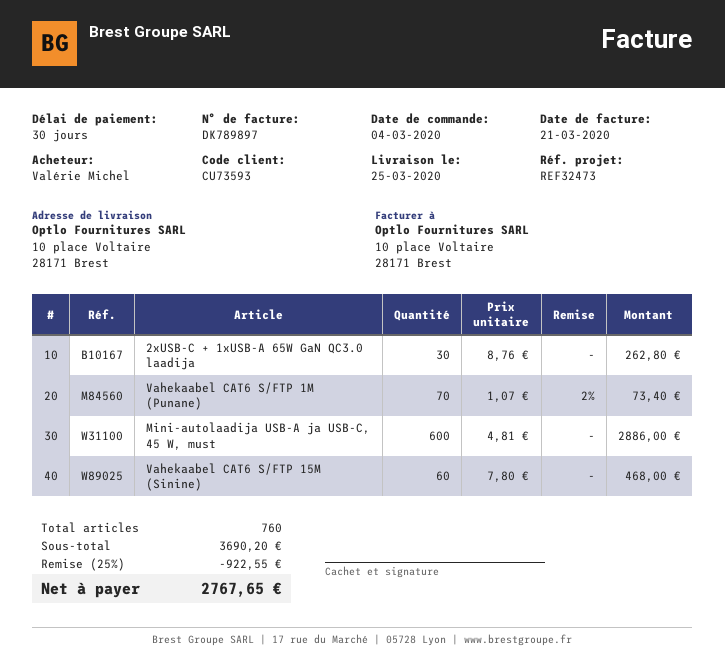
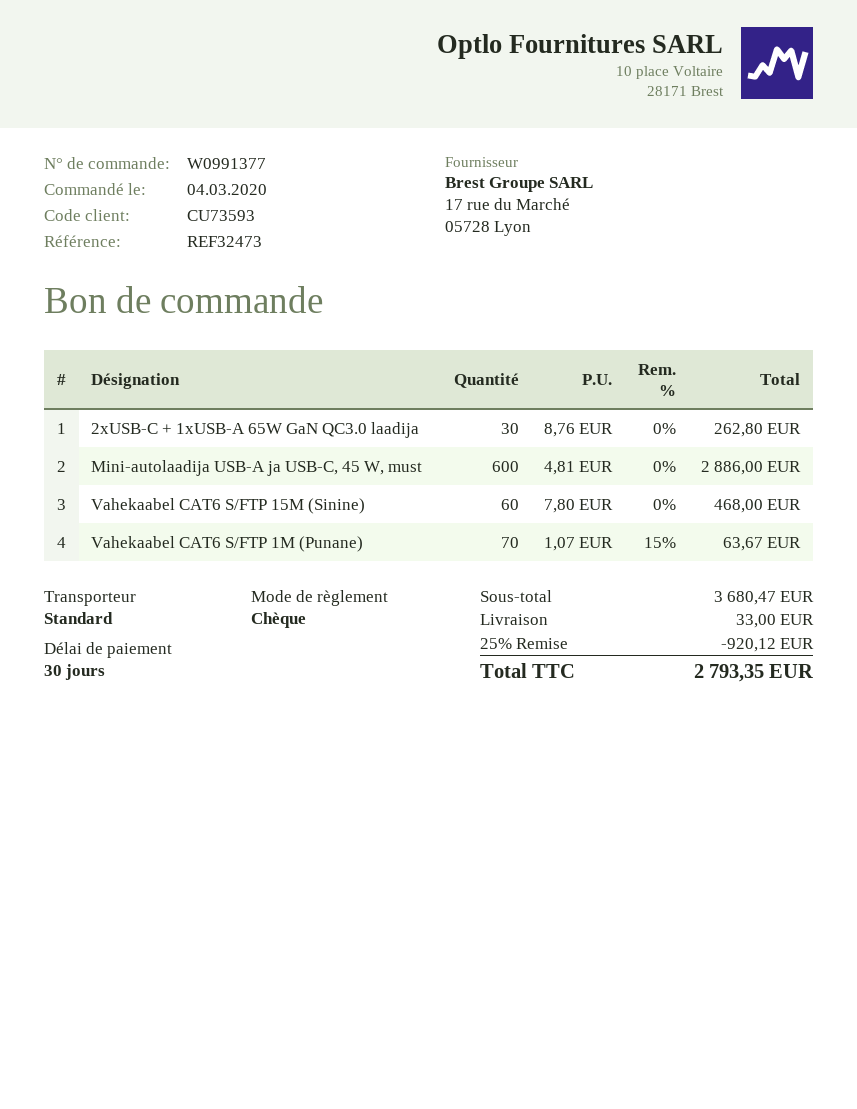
Vahekaabel CAT6 S/FTP 1M (Punane): 70 x 1.07 - 2% = 73.40 -> 70 x 1.07 - 15% = 63.67
subtotal: 3690.20 -> 3680.47
discount: 25% = 922.55 -> 25% = 920.12
shipping: none -> 33.00
total: 2767.65 -> 2793.35

